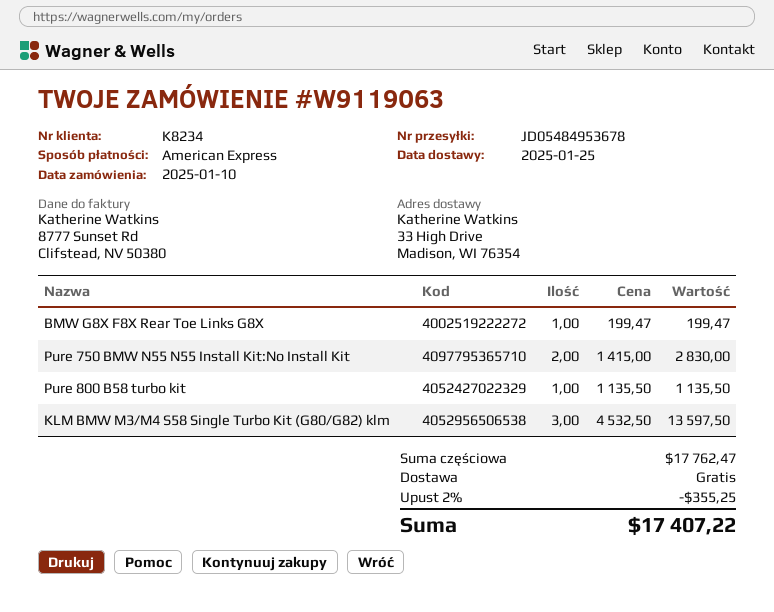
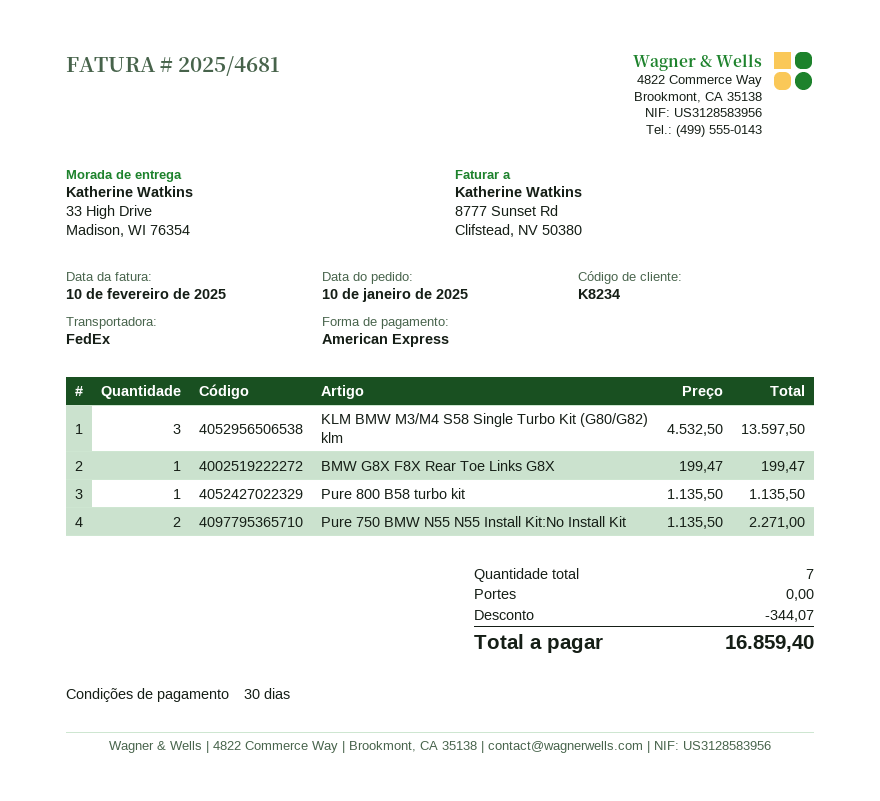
Pure 750 BMW N55 N55 Install Kit:No Install Kit: 2 x 1415.00 = 2830.00 -> 2 x 1135.50 = 2271.00
discount: 355.25 -> 344.07
total: 17407.22 -> 16859.40

